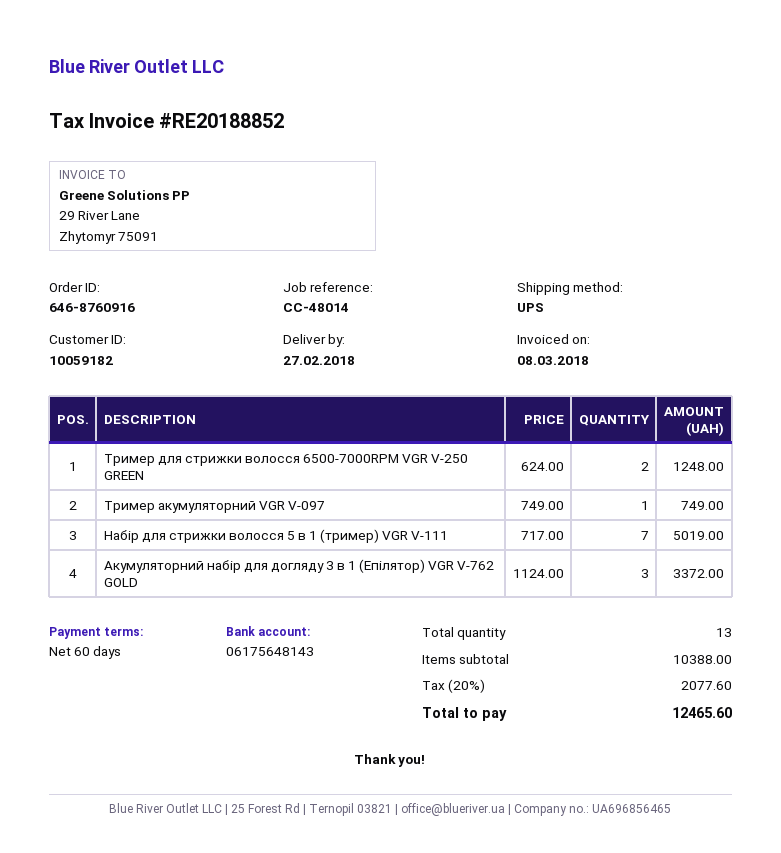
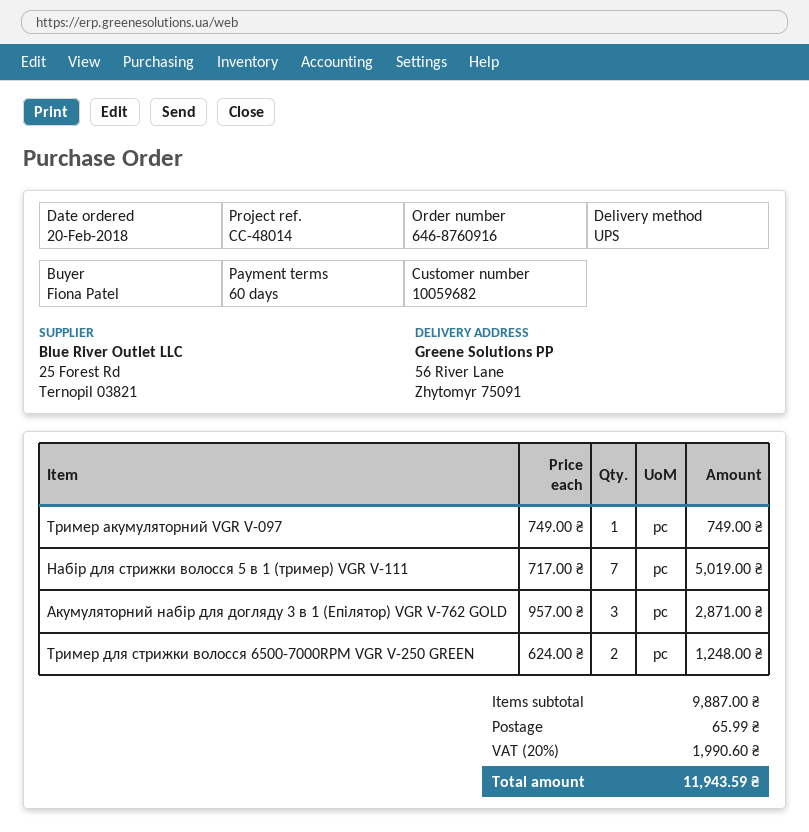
customer number: 10059182 -> 10059682
Акумуляторний набір для догляду 3 в 1 (Епілятор) VGR V-762 GOLD: 3 x 1124.00 = 3372.00 -> 3 x 957.00 = 2871.00
subtotal: 10388.00 -> 9887.00
shipping: none -> 65.99
tax: 20% = 2077.60 -> 20% = 1990.60
total: 12465.60 -> 11943.59

